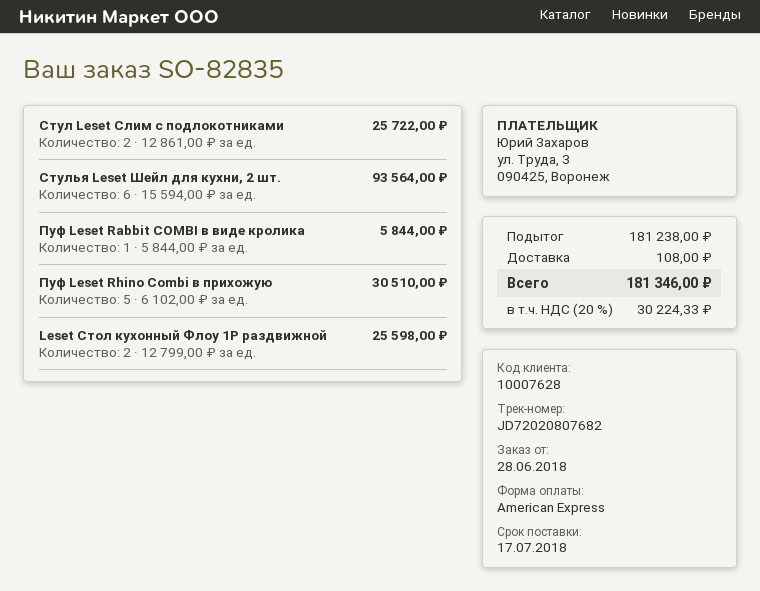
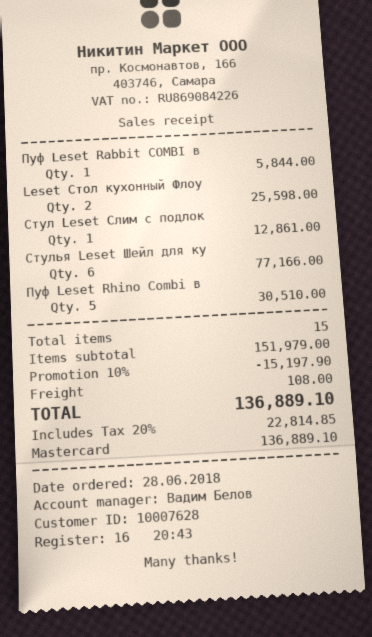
payment method: American Express -> Mastercard
Стул Leset Слим с подлокотниками: 2 for 25722.00 -> 1 for 12861.00
Стулья Leset Шейл для кухни, 2 шт.: 6 for 93564.00 -> 6 for 77166.00
subtotal: 181238.00 -> 151979.00
discount: none -> 10% = 15197.90
tax: 20% = 30224.33 -> 20% = 22814.85
total: 181346.00 -> 136889.10

